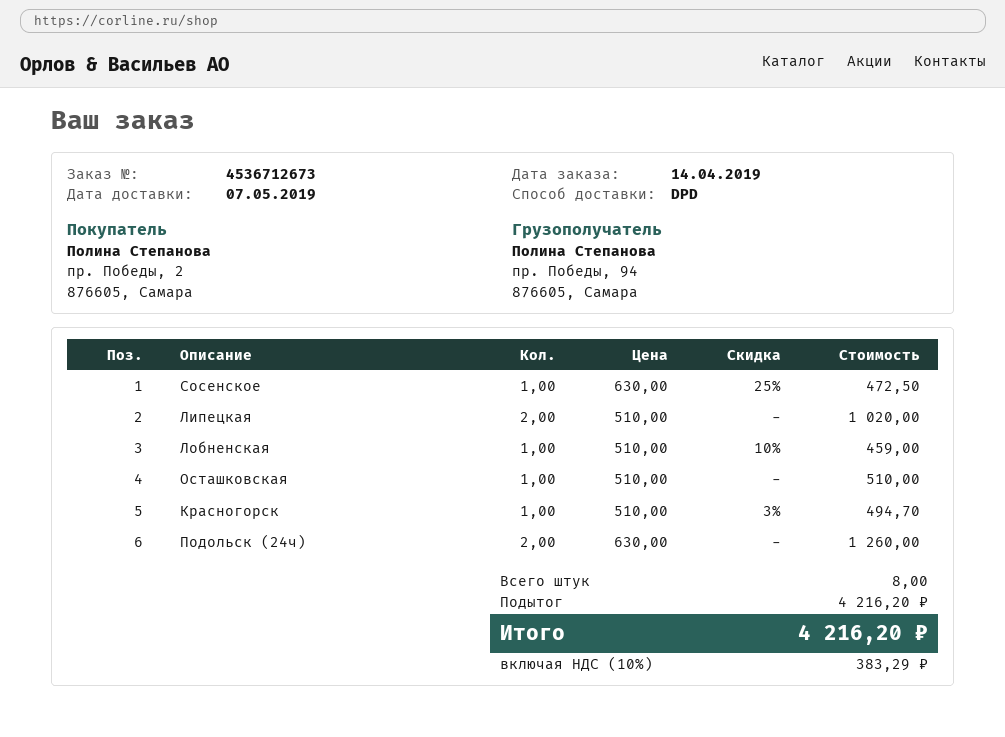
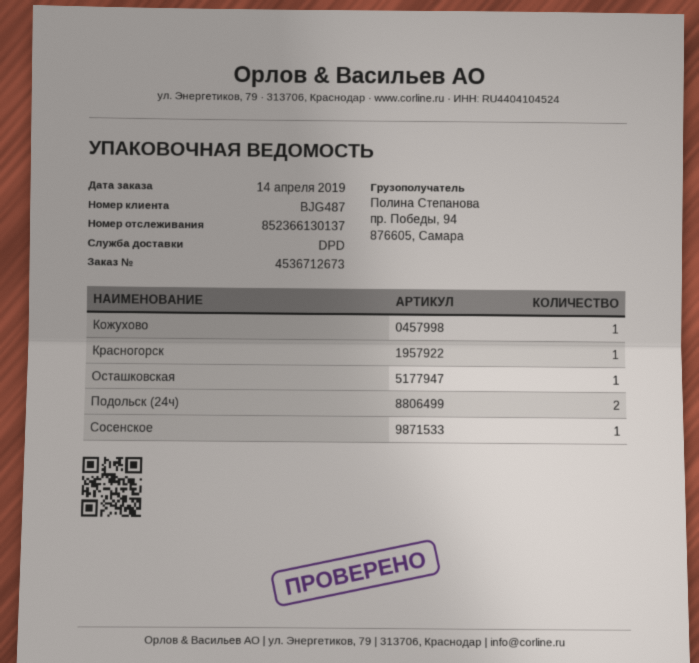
Липецкая: 2 -> none
Лобненская: 1 -> none
Кожухово: none -> 1

